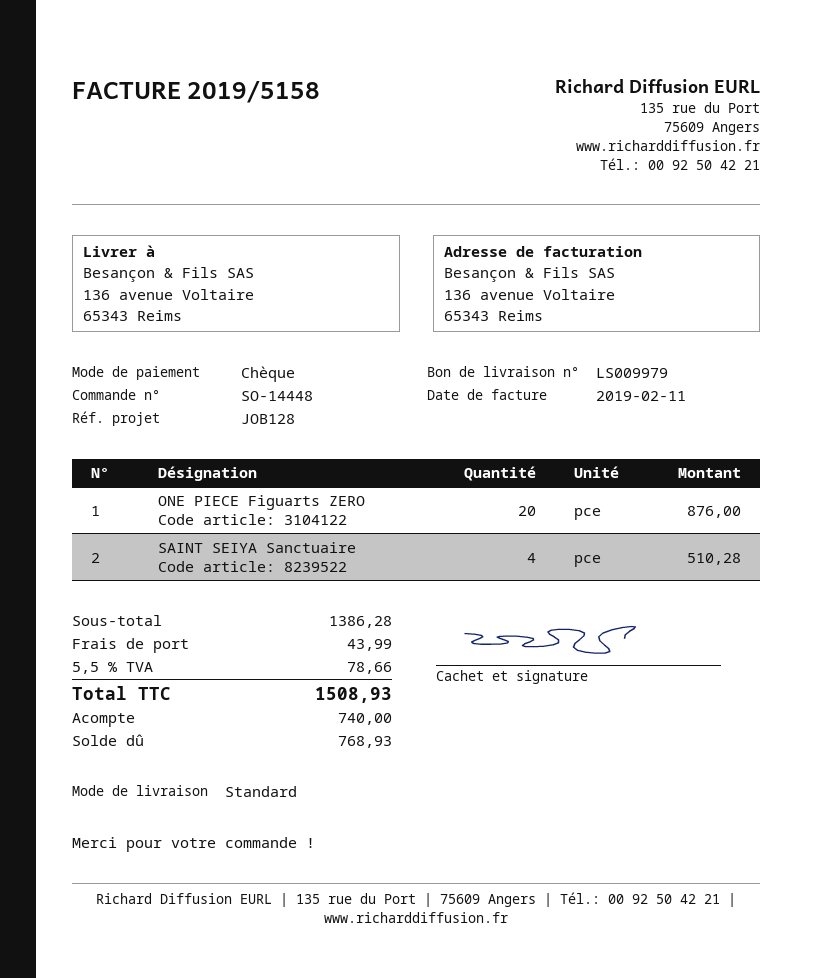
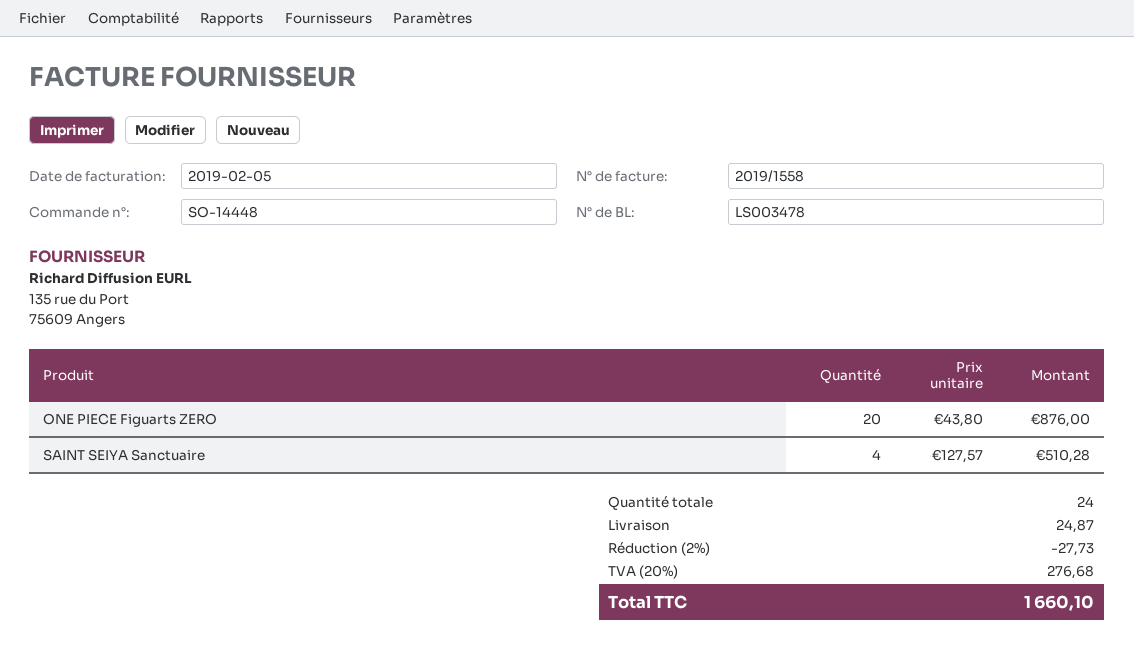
delivery note number: LS009979 -> LS003478
invoice number: 2019/5158 -> 2019/1558
invoice date: 2019-02-11 -> 2019-02-05
discount: none -> 2% = 27.73
shipping: 43.99 -> 24.87
tax: 5.5% = 78.66 -> 20% = 276.68
total: 1508.93 -> 1660.10

